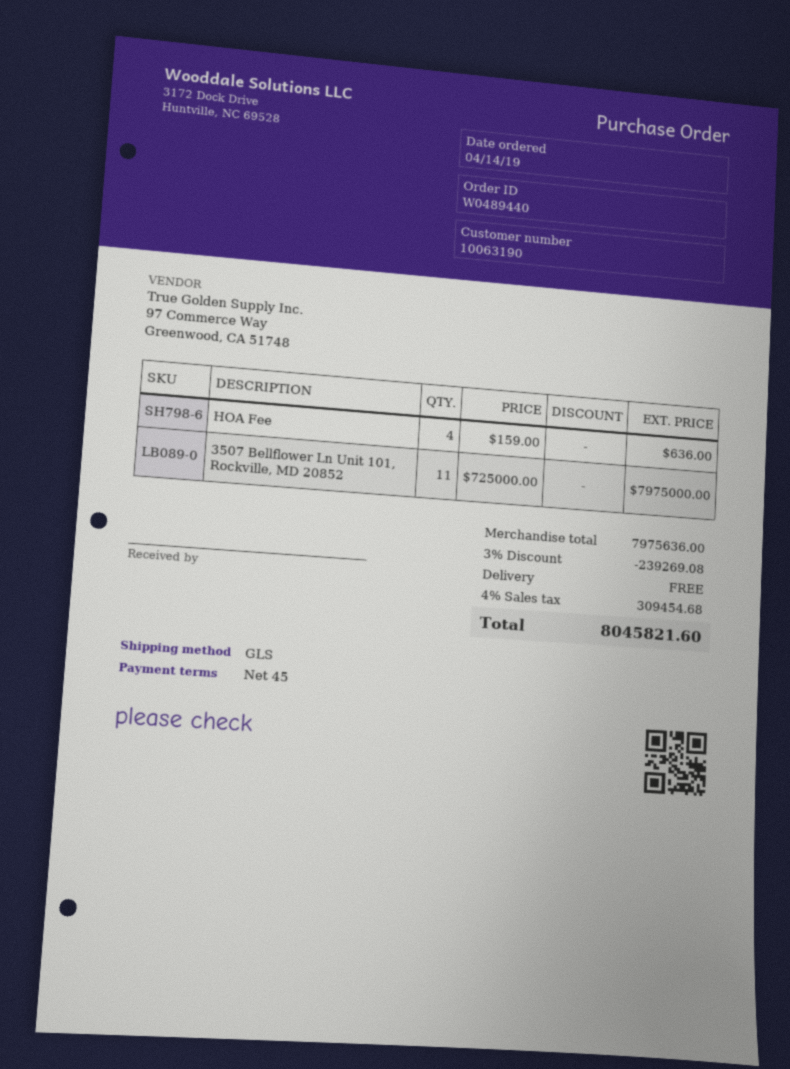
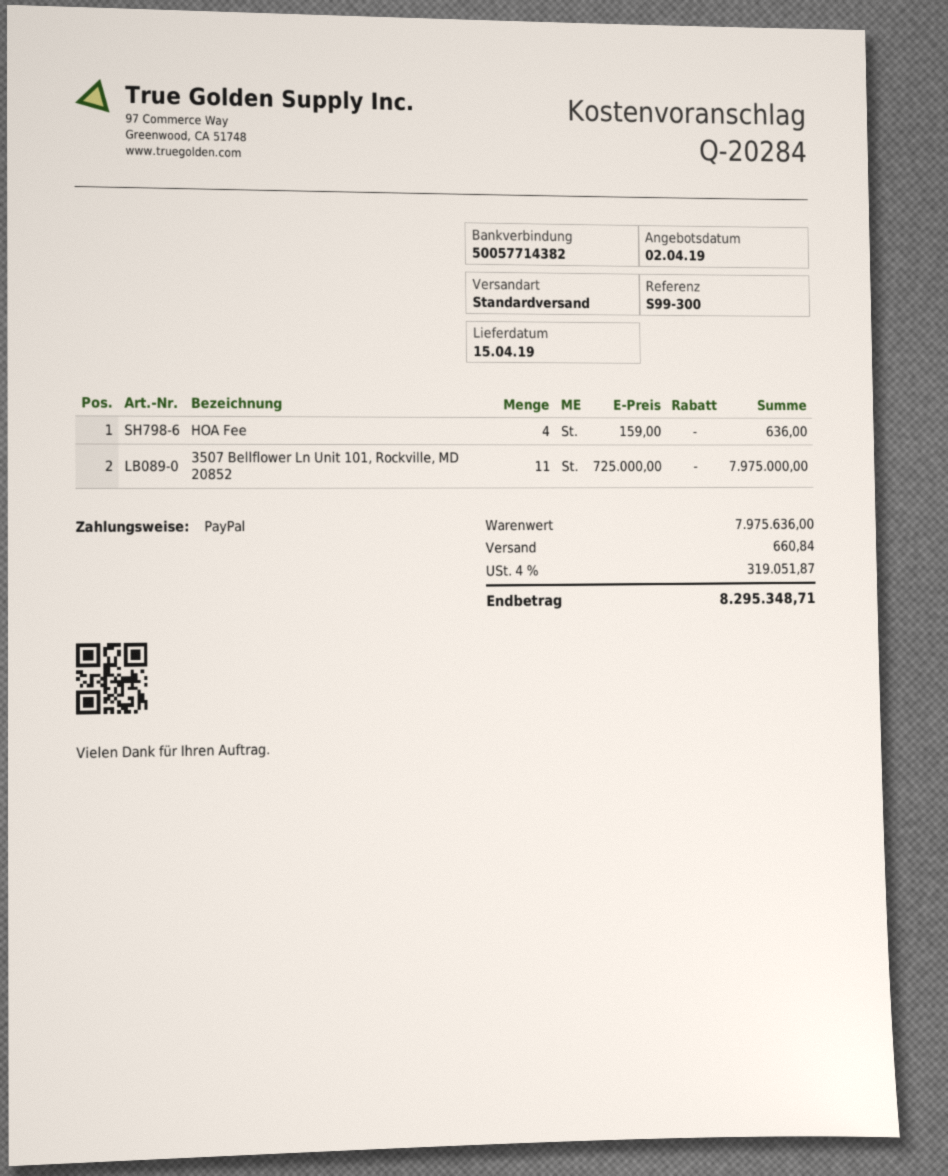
shipping method: GLS -> standard
discount: 3% = 239269.08 -> none
shipping: 0.00 -> 660.84
tax: 4% = 309454.68 -> 4% = 319051.87
total: 8045821.60 -> 8295348.71

